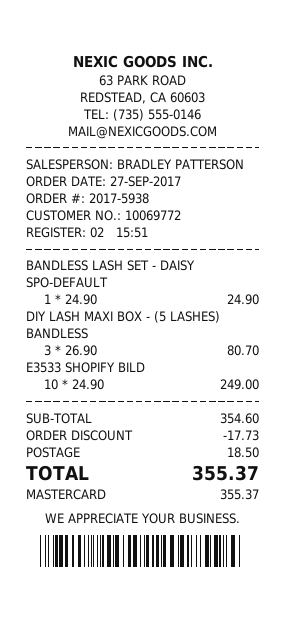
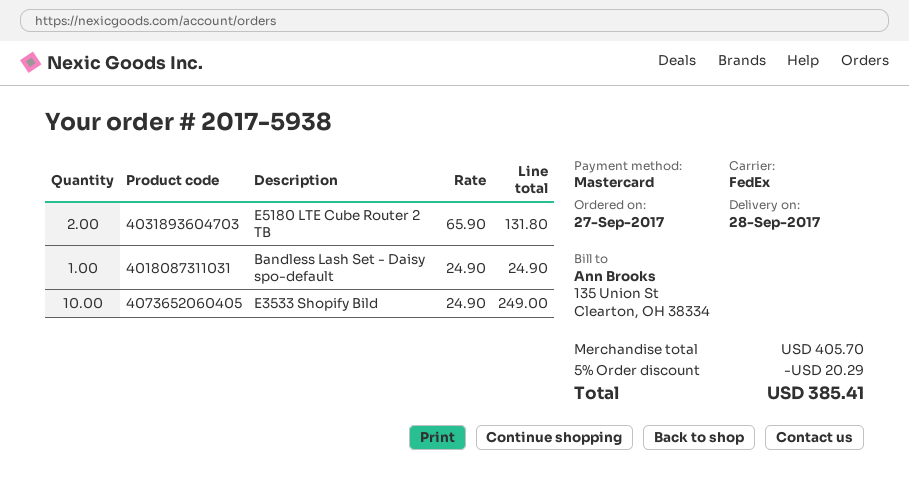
DIY LASH MAXI BOX - (5 LASHES) BANDLESS: 3 x 26.90 = 80.70 -> none
E5180 LTE Cube Router 2 TB: none -> 2 x 65.90 = 131.80
subtotal: 354.60 -> 405.70
discount: 17.73 -> 20.29
shipping: 18.50 -> none
total: 355.37 -> 385.41

